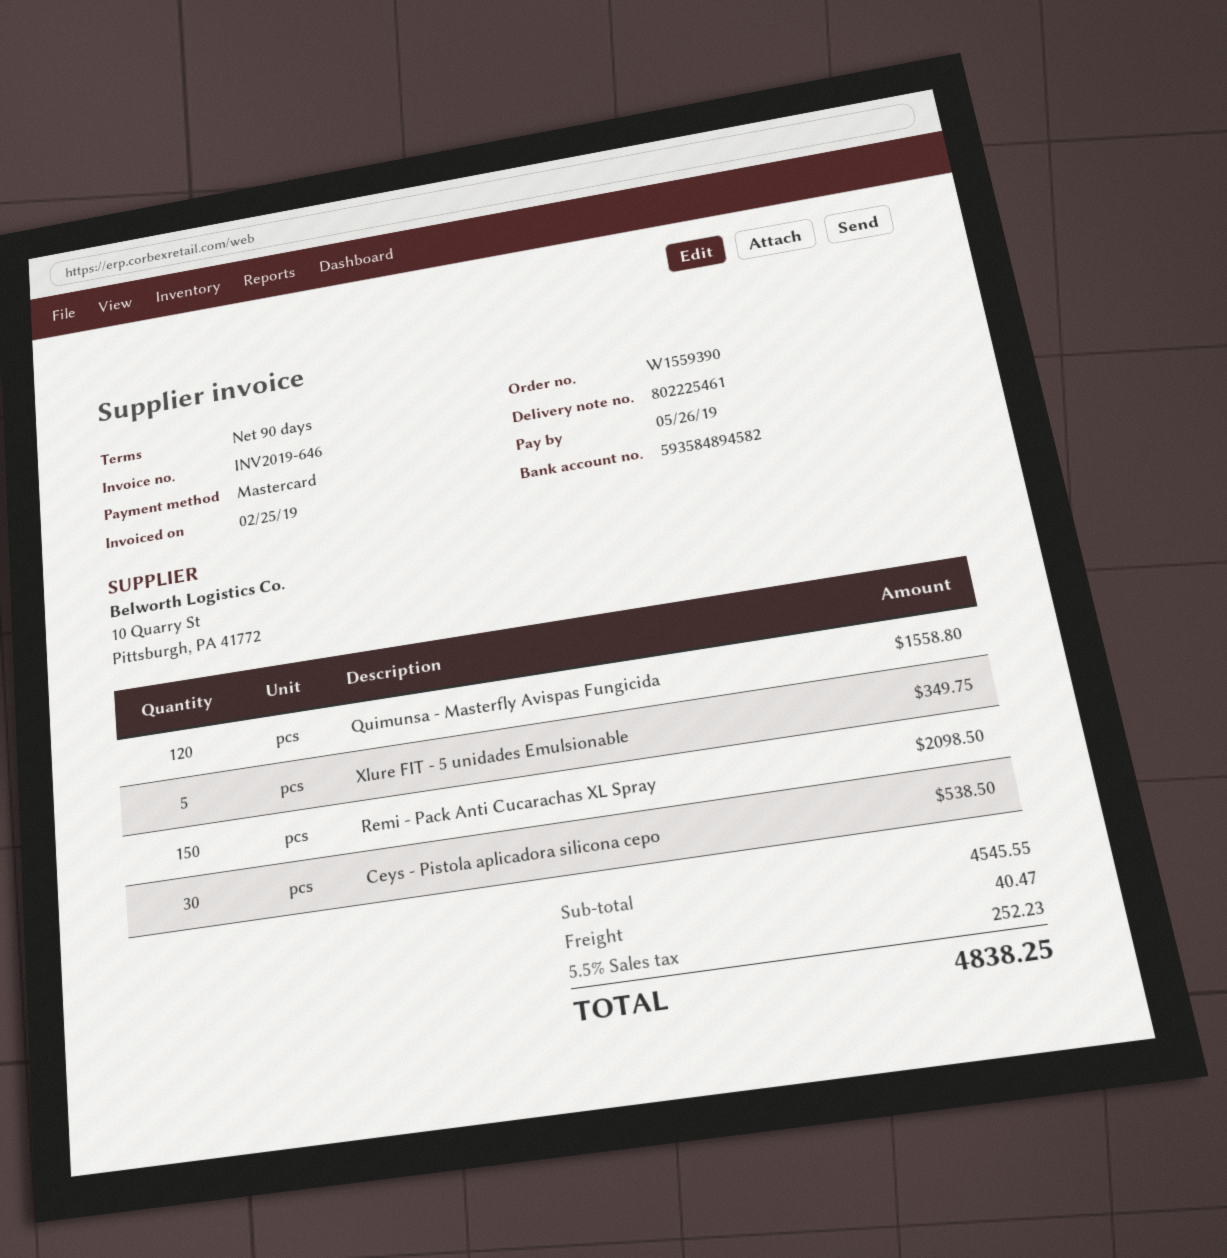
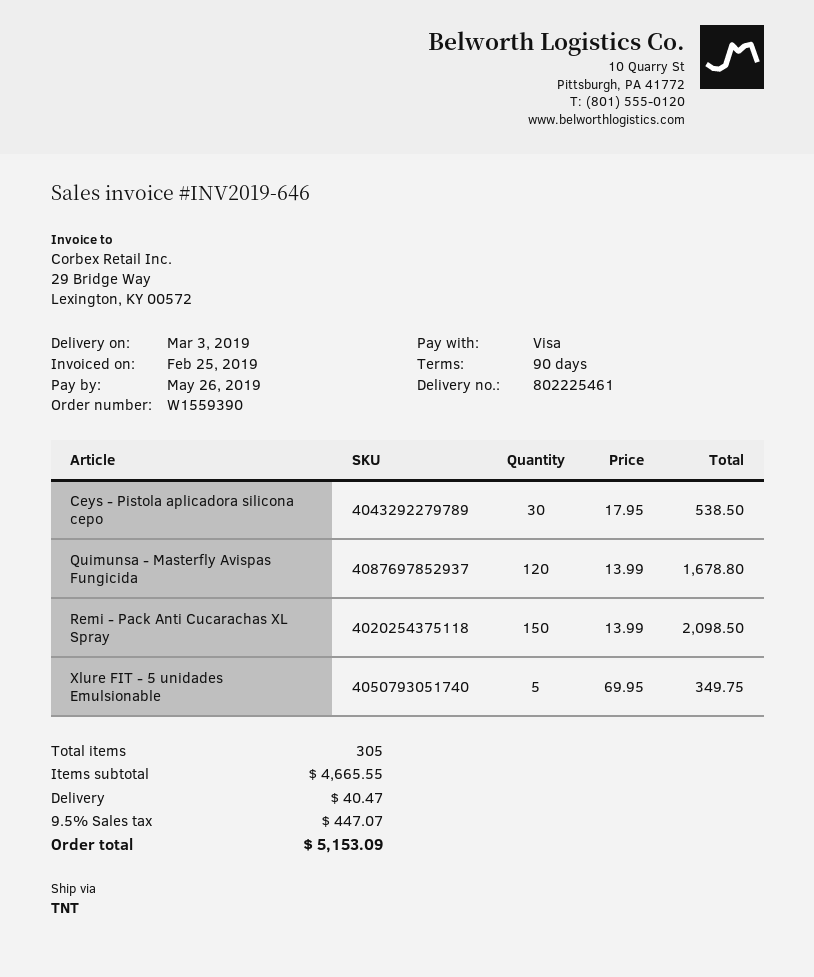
payment method: Mastercard -> Visa
Quimunsa - Masterfly Avispas Fungicida: 120 for 1558.80 -> 120 for 1678.80
subtotal: 4545.55 -> 4665.55
tax: 5.5% = 252.23 -> 9.5% = 447.07
total: 4838.25 -> 5153.09

